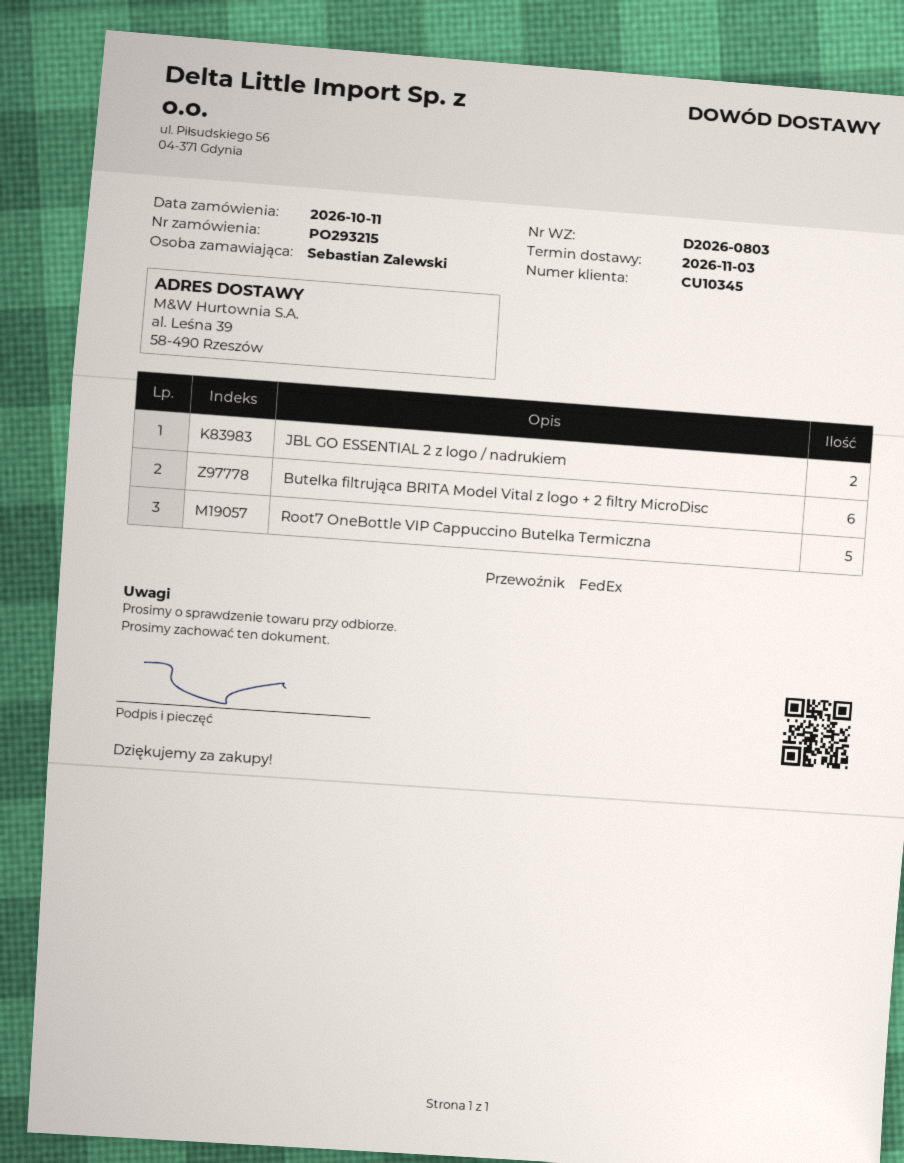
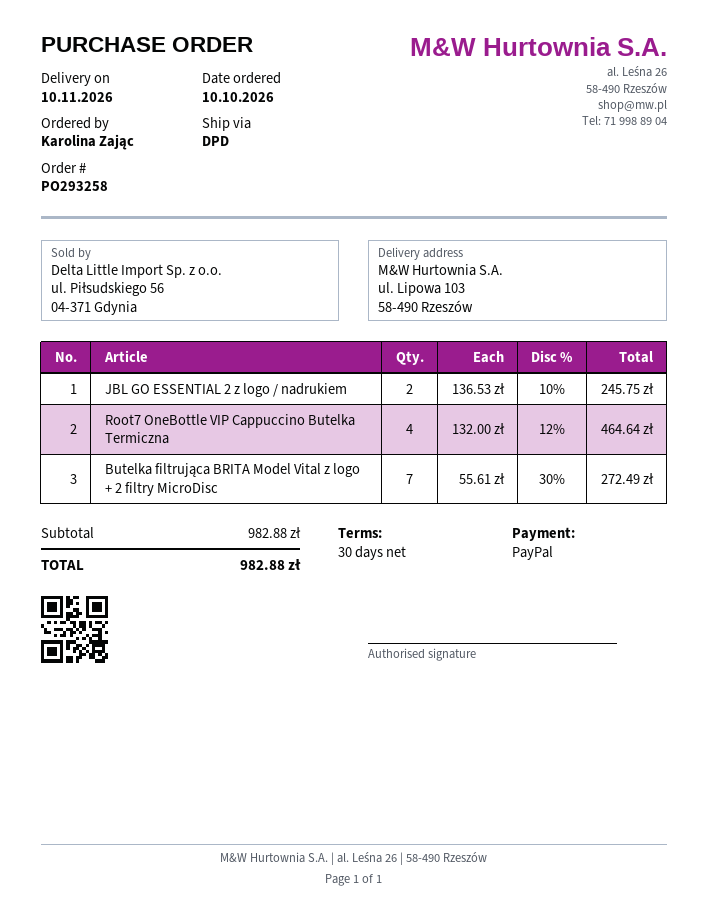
order number: PO293215 -> PO293258
order date: 2026-10-11 -> 2026-10-10
delivery date: 2026-11-03 -> 2026-11-10
ordered by: Sebastian Zalewski -> Karolina Zając
shipping method: FedEx -> DPD
ship to: al. Leśna 39, 58-490 Rzeszów -> ul. Lipowa 103, 58-490 Rzeszów
Butelka filtrująca BRITA Model Vital z logo + 2 filtry MicroDisc: 6 -> 7
Root7 OneBottle VIP Cappuccino Butelka Termiczna: 5 -> 4

